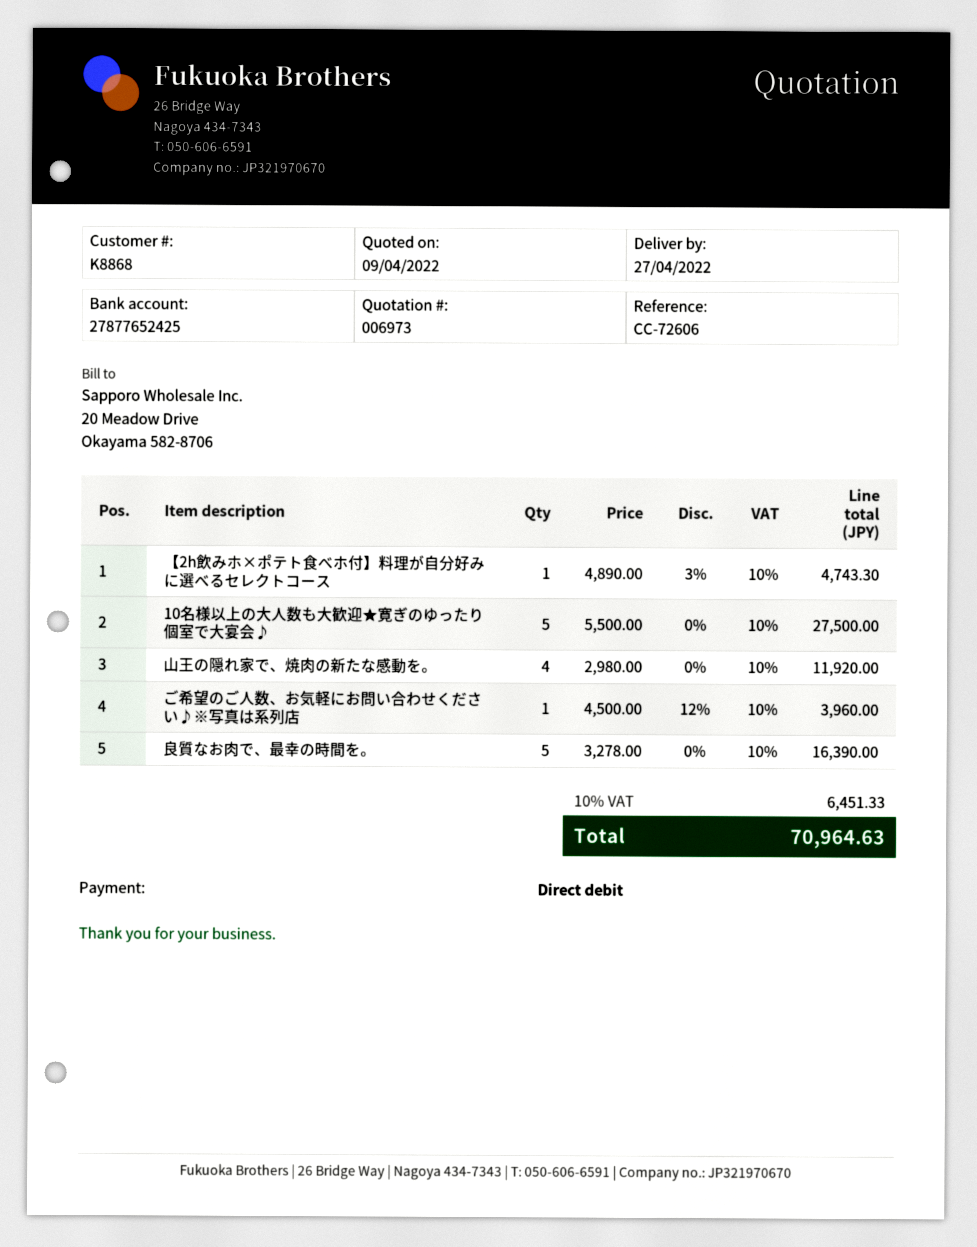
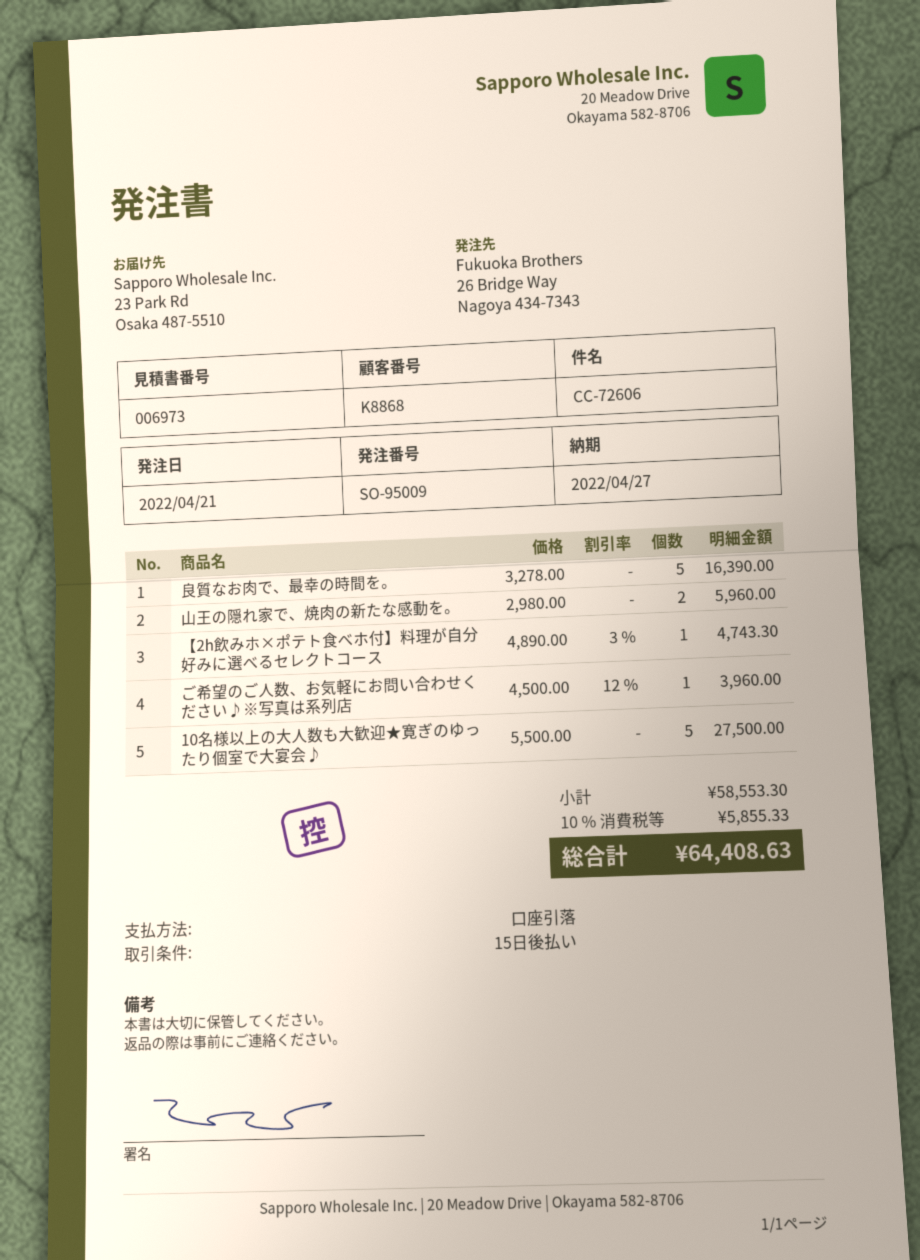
山王の隠れ家で、焼肉の新たな感動を。: 4 x 2980.00 = 11920.00 -> 2 x 2980.00 = 5960.00
tax: 10% = 6451.33 -> 10% = 5855.33
total: 70964.63 -> 64408.63

